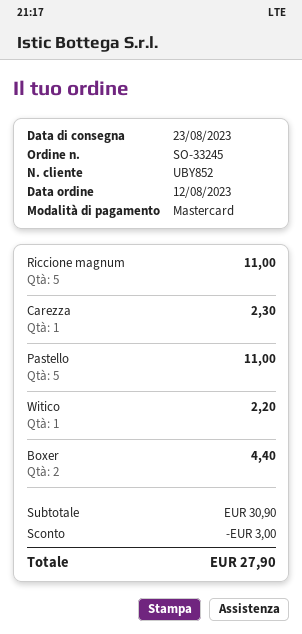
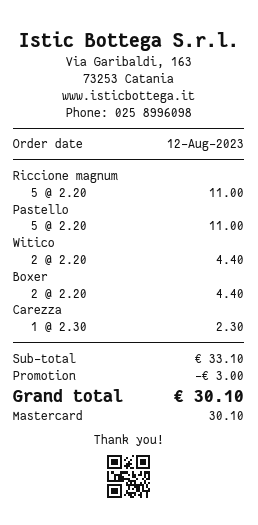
Witico: 1 for 2.20 -> 2 for 4.40
subtotal: 30.90 -> 33.10
total: 27.90 -> 30.10

